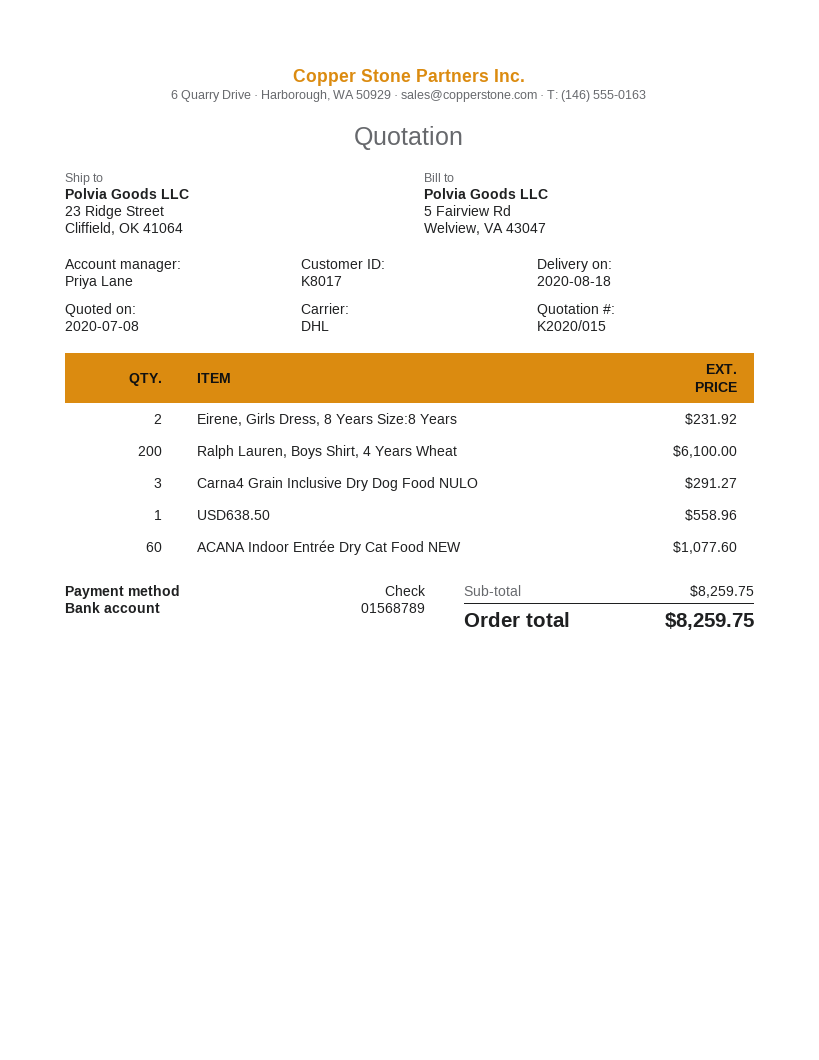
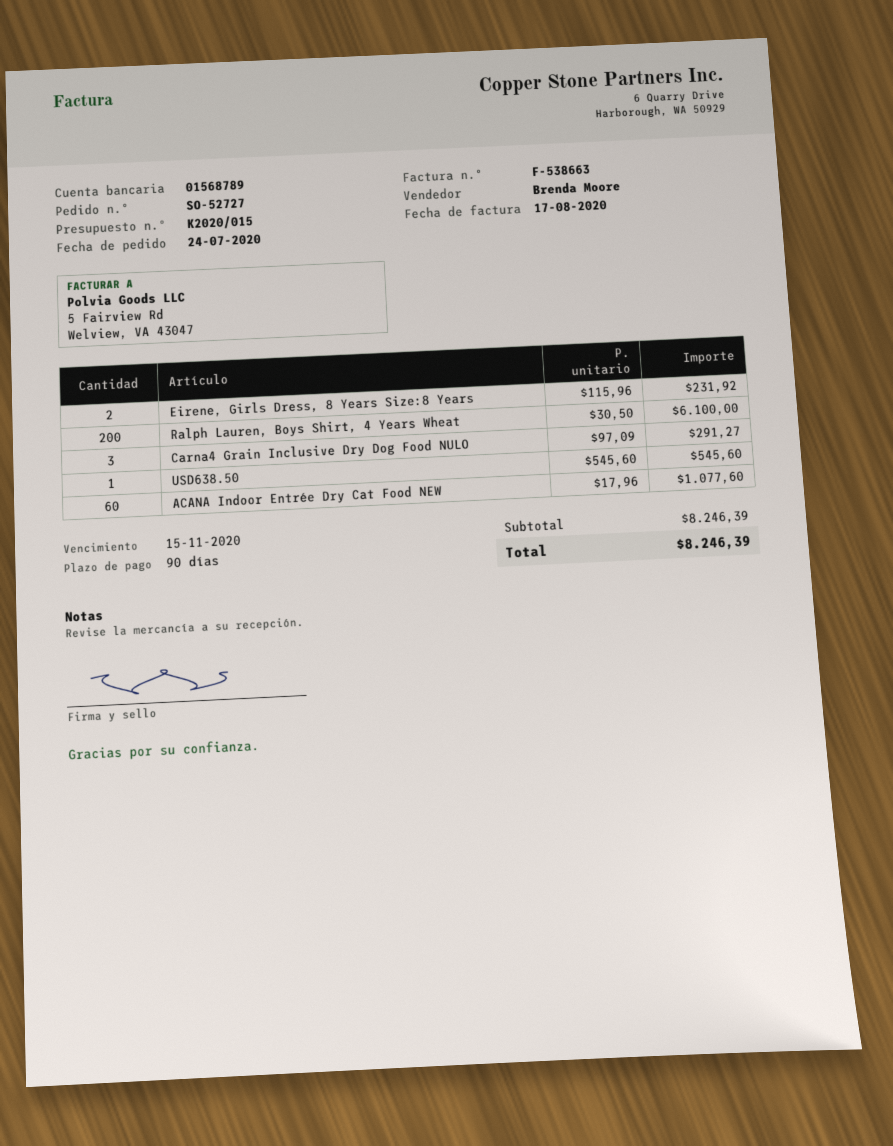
sales rep: Priya Lane -> Brenda Moore
USD638.50: 1 for 558.96 -> 1 for 545.60
subtotal: 8259.75 -> 8246.39
total: 8259.75 -> 8246.39

